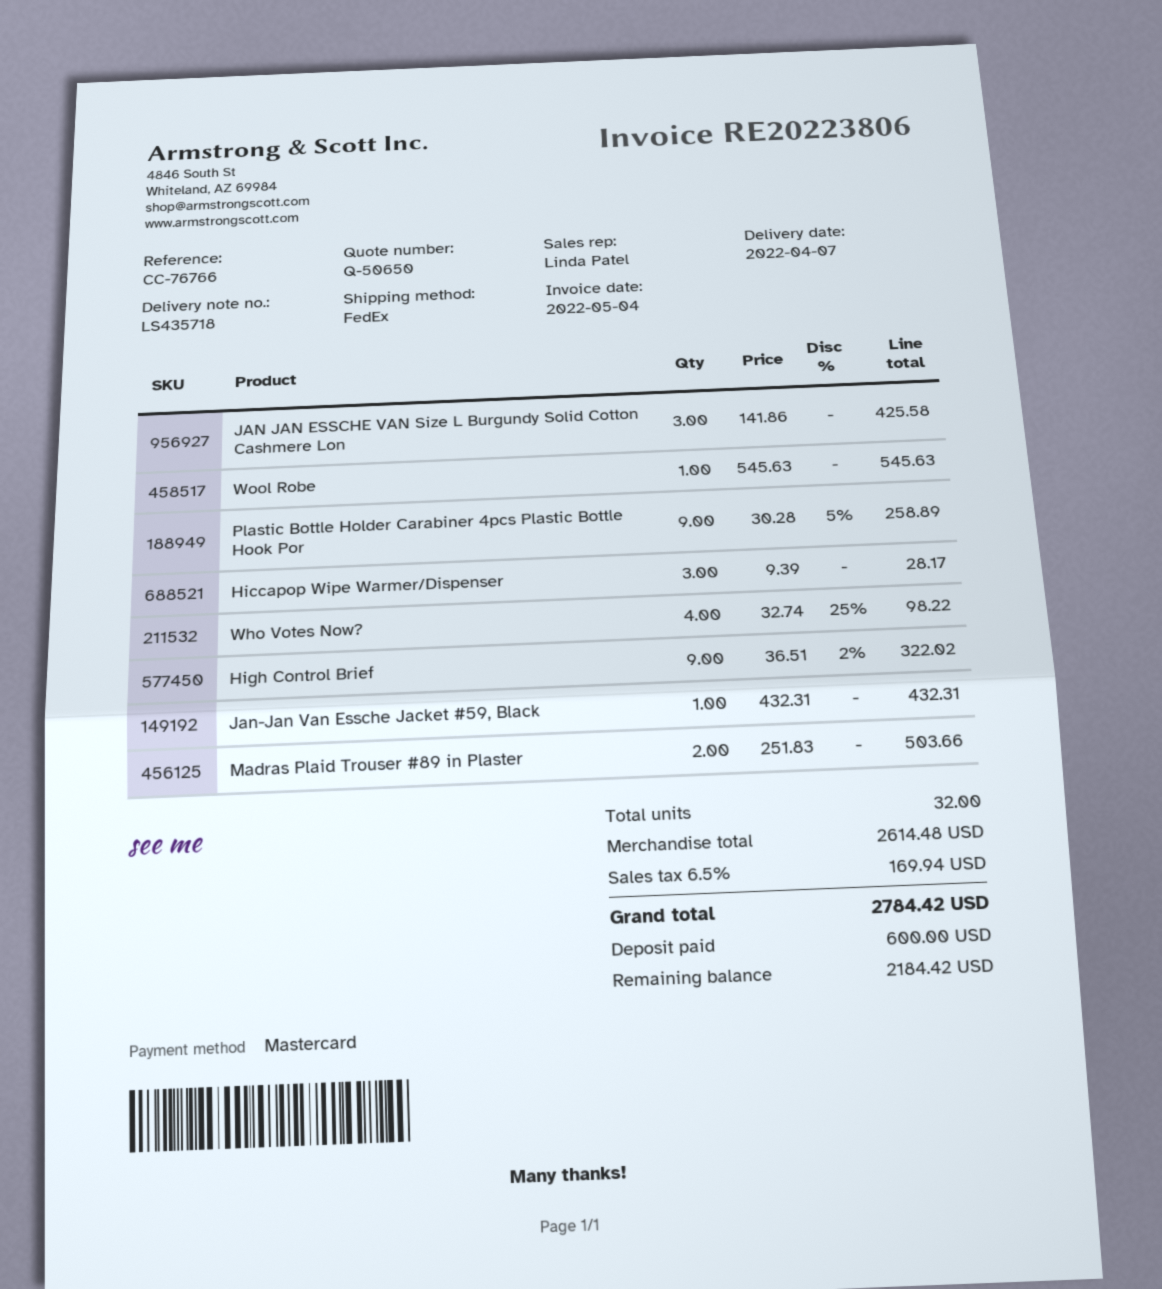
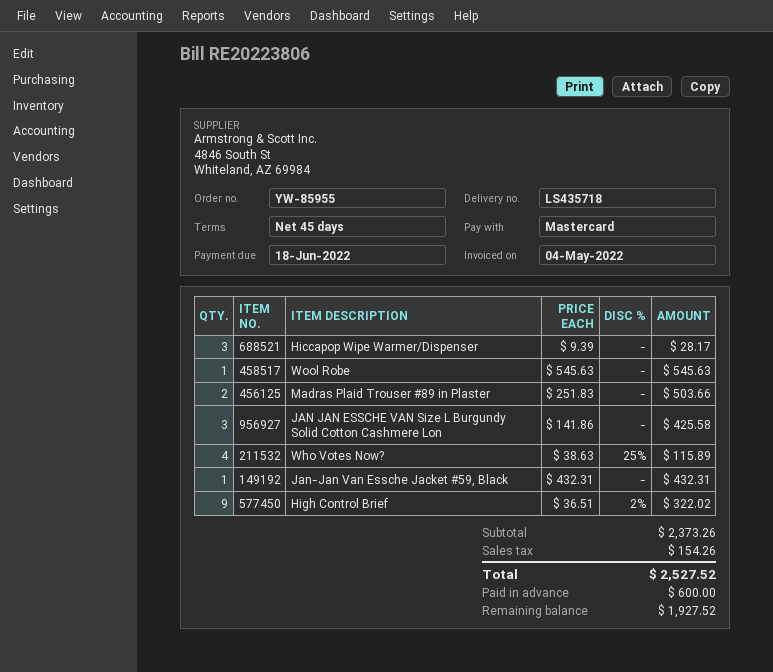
Plastic Bottle Holder Carabiner 4pcs Plastic Bottle Hook Por: 9 x 30.28 - 5% = 258.89 -> none
Who Votes Now?: 4 x 32.74 - 25% = 98.22 -> 4 x 38.63 - 25% = 115.89
subtotal: 2614.48 -> 2373.26
tax: 169.94 -> 154.26
total: 2784.42 -> 2527.52
balance: 2184.42 -> 1927.52

